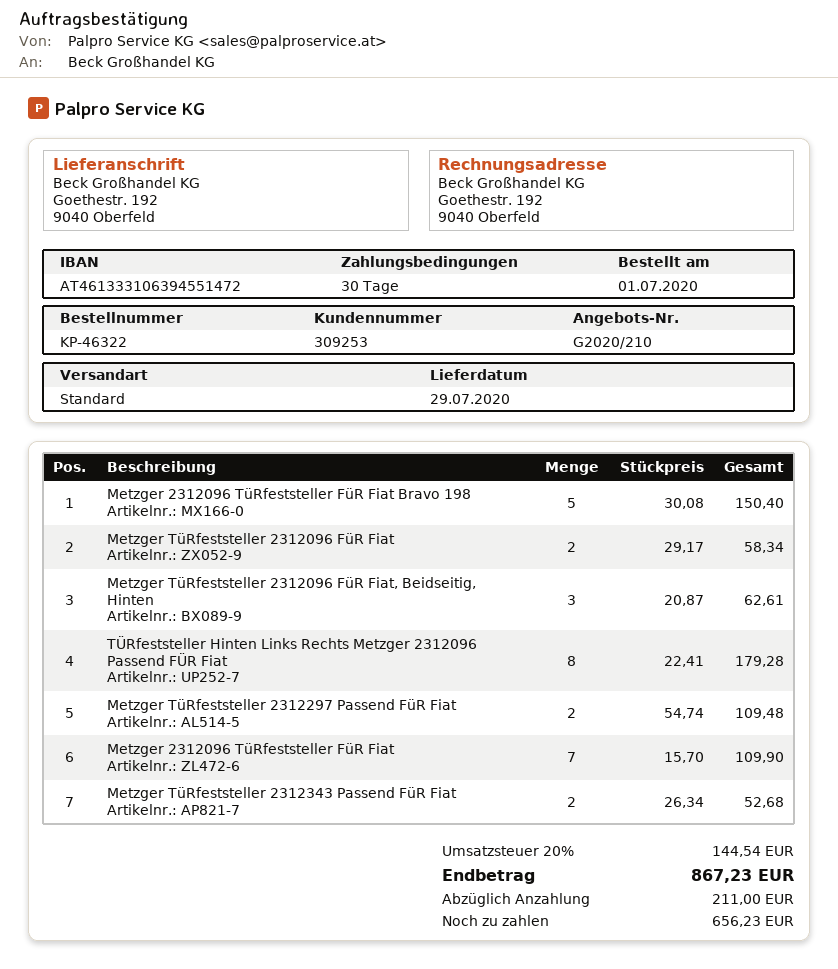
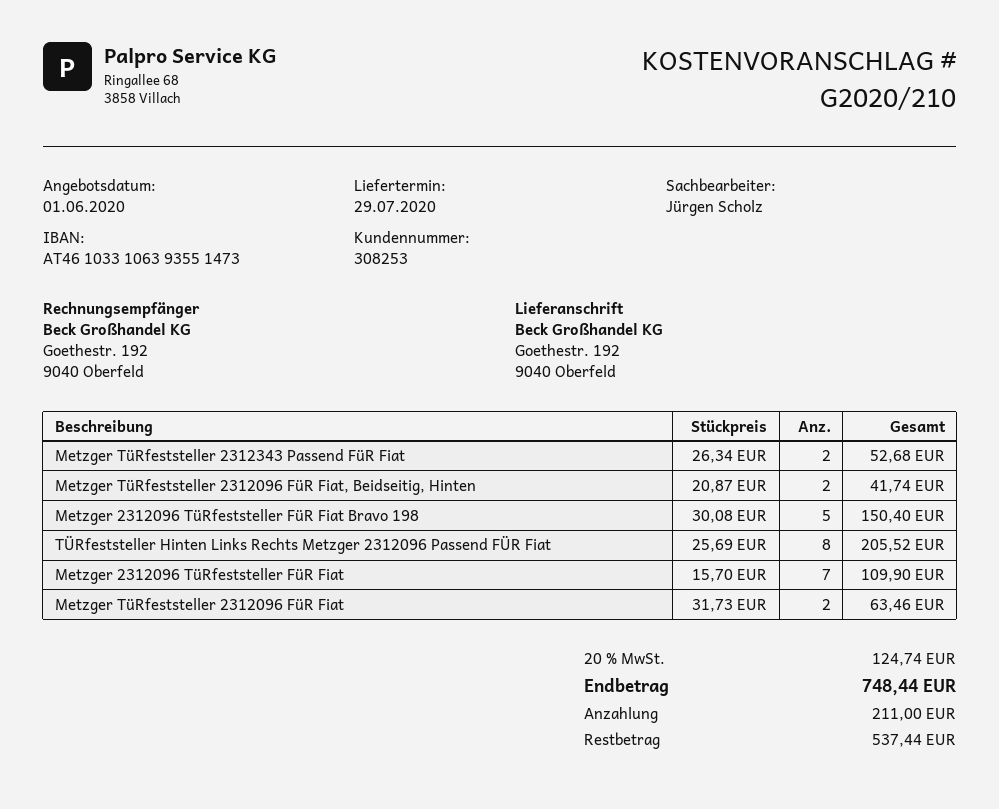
customer number: 309253 -> 308253
bank account: AT461333106394551472 -> AT461033106393551473
Metzger TüRfeststeller 2312096 FüR Fiat: 2 x 29.17 = 58.34 -> 2 x 31.73 = 63.46
Metzger TüRfeststeller 2312096 FüR Fiat, Beidseitig, Hinten: 3 x 20.87 = 62.61 -> 2 x 20.87 = 41.74
TÜRfeststeller Hinten Links Rechts Metzger 2312096 Passend FÜR Fiat: 8 x 22.41 = 179.28 -> 8 x 25.69 = 205.52
Metzger TüRfeststeller 2312297 Passend FüR Fiat: 2 x 54.74 = 109.48 -> none
tax: 20% = 144.54 -> 20% = 124.74
total: 867.23 -> 748.44
balance: 656.23 -> 537.44

